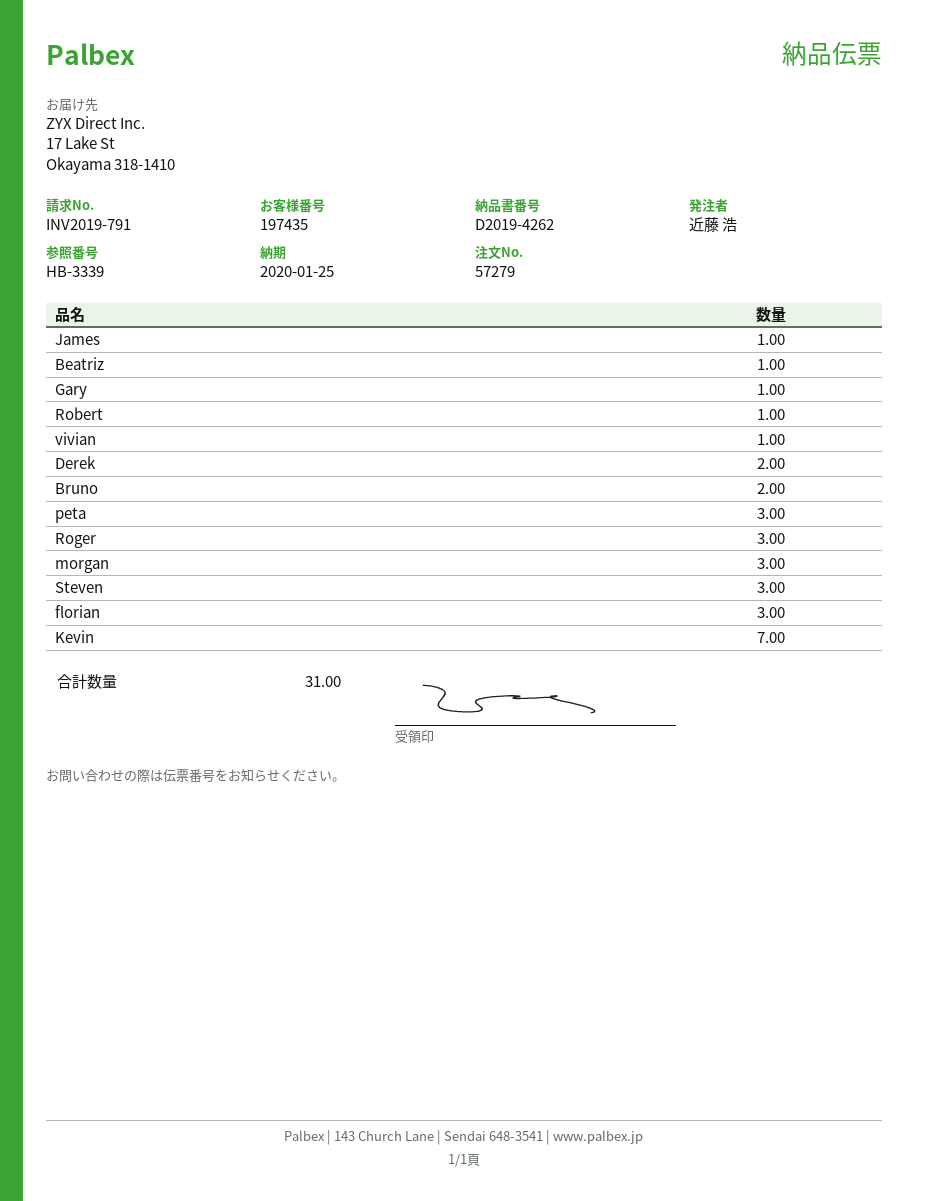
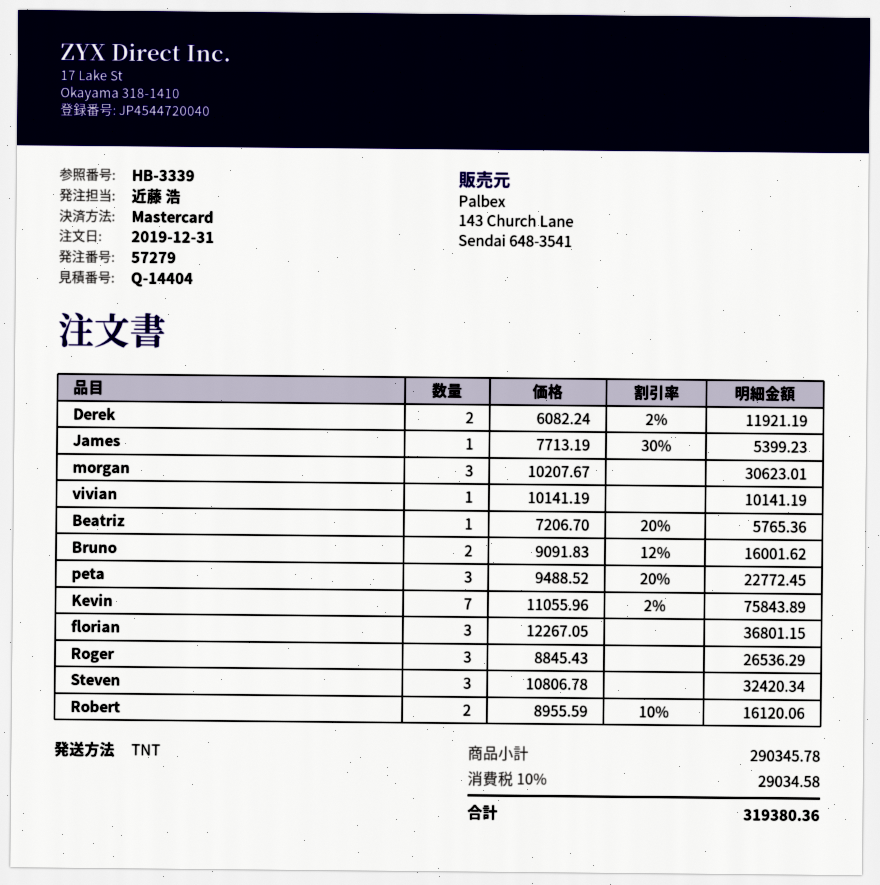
Gary: 1 -> none
Robert: 1 -> 2

